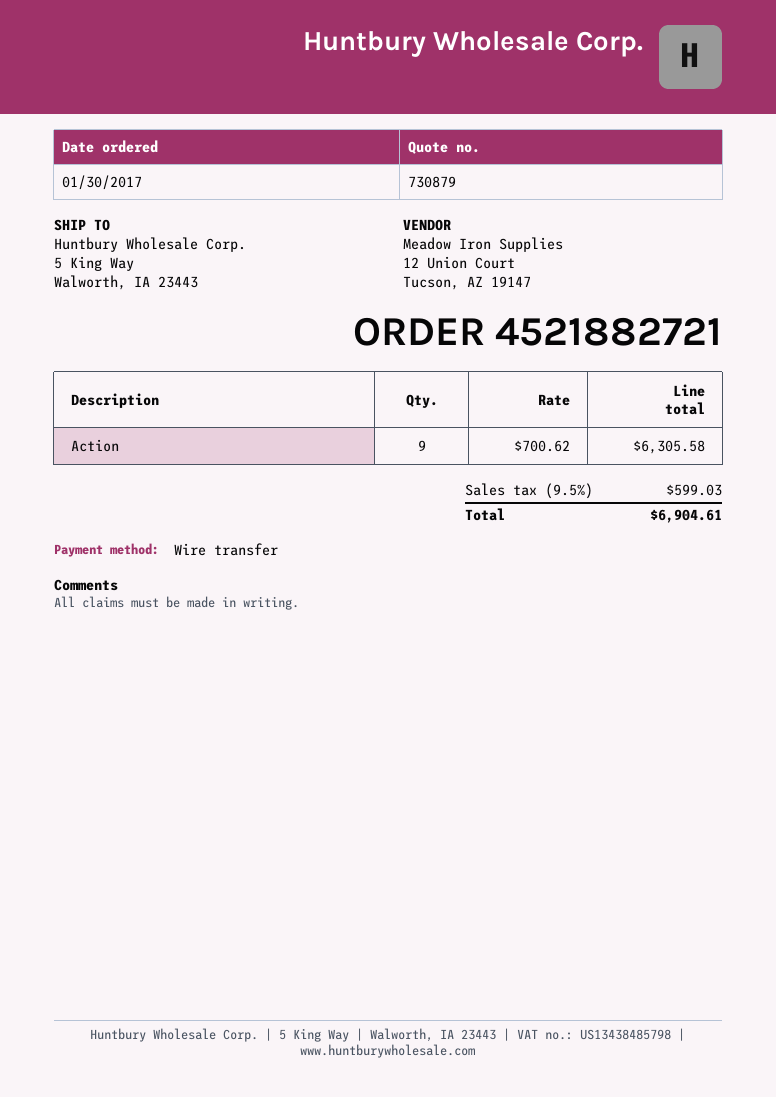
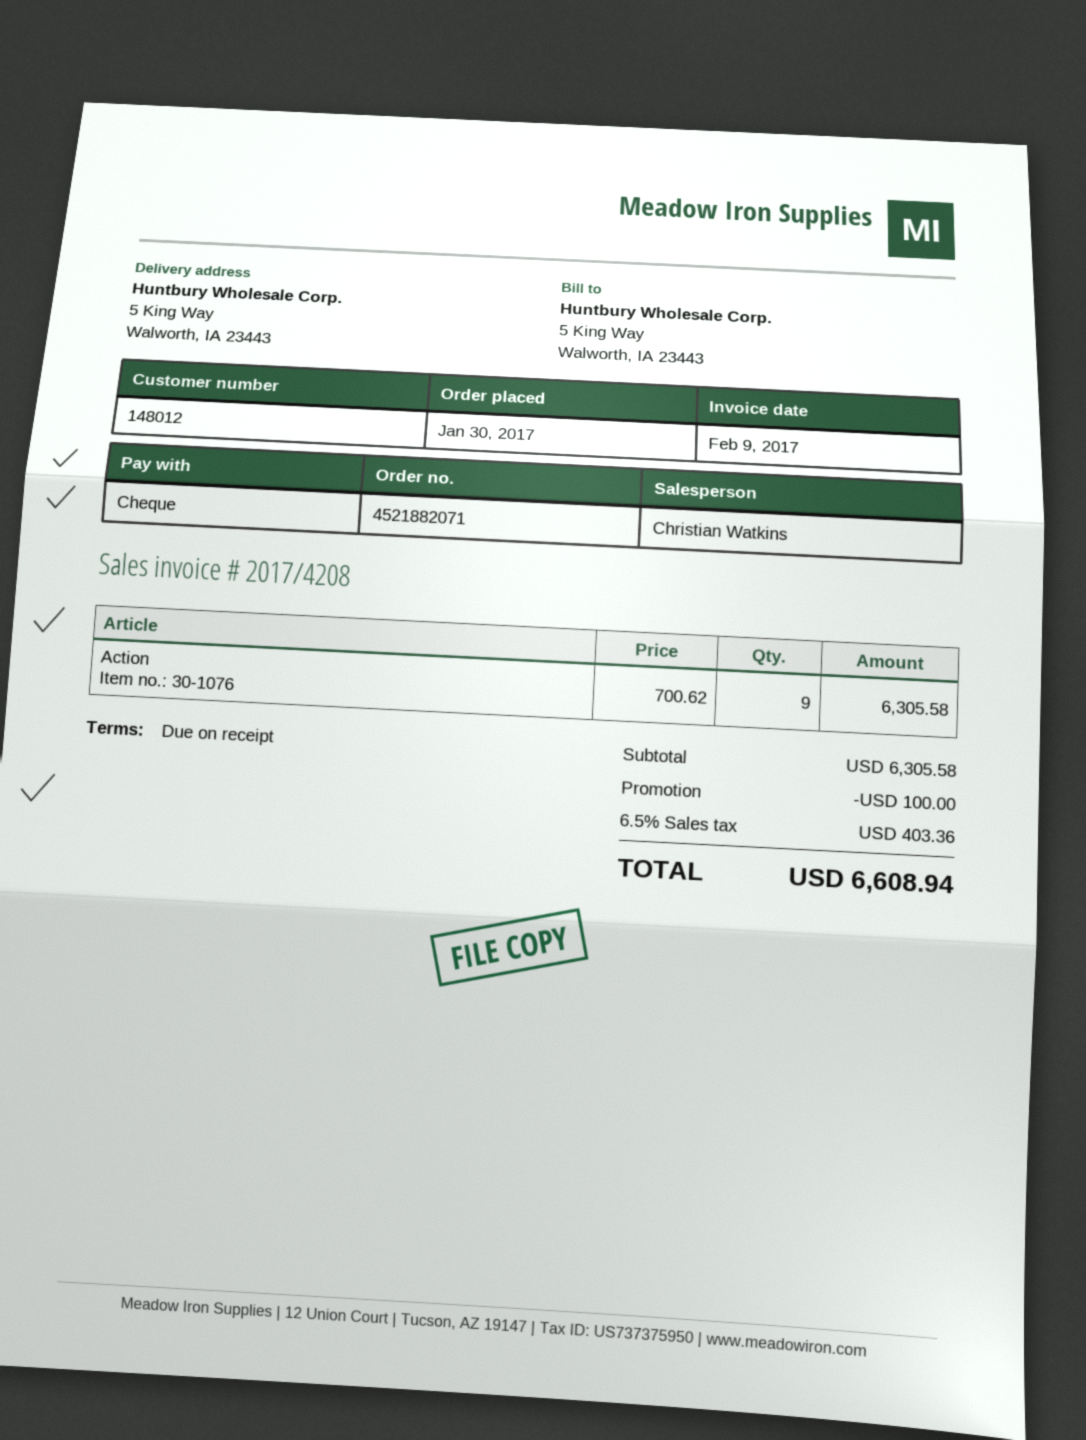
order number: 4521882721 -> 4521882071
payment method: bank transfer -> cheque
discount: none -> 100.00
tax: 9.5% = 599.03 -> 6.5% = 403.36
total: 6904.61 -> 6608.94

